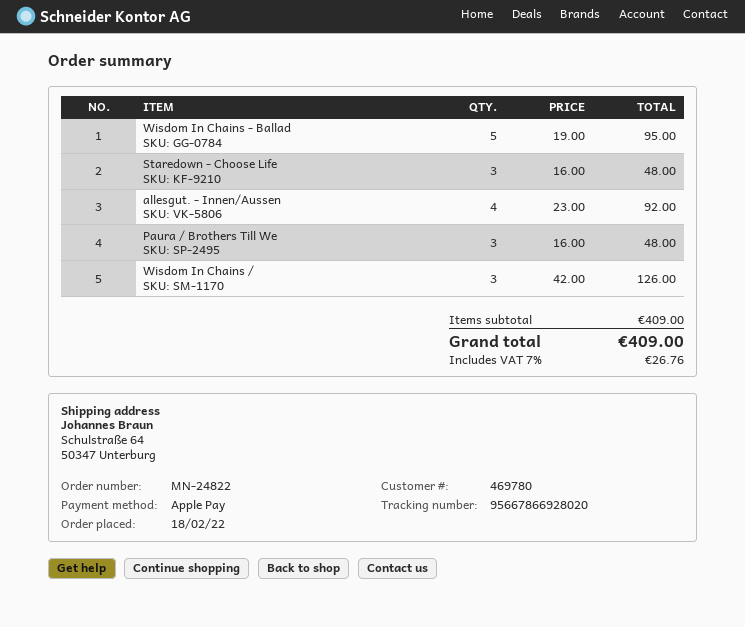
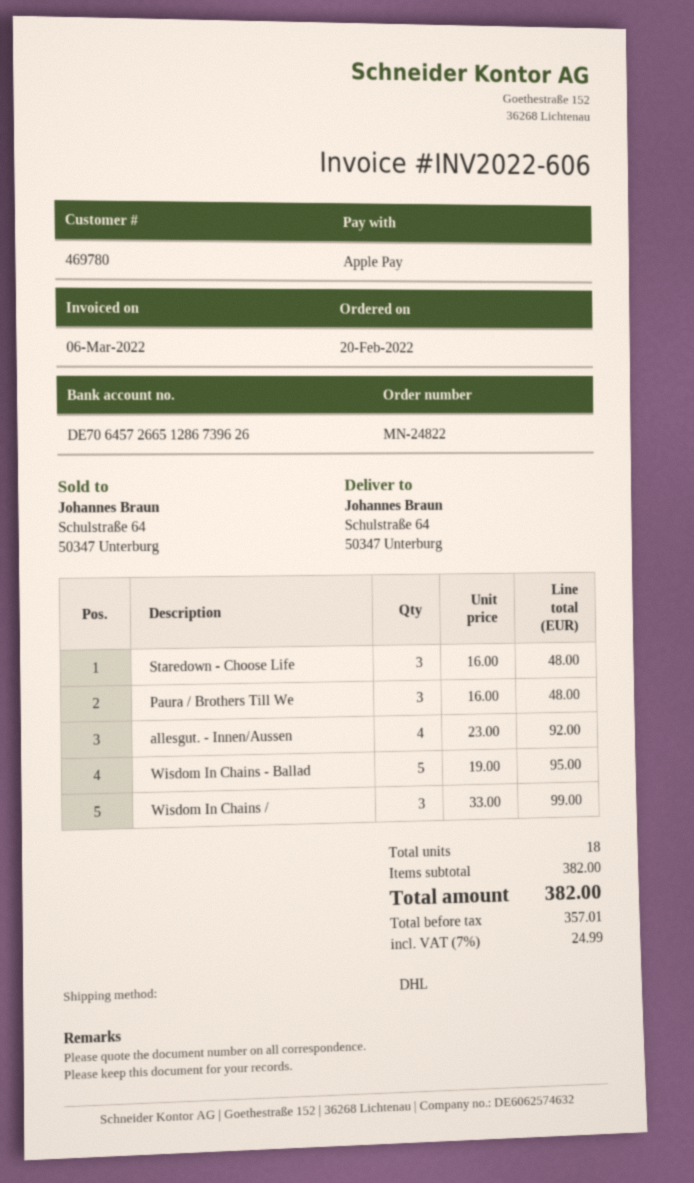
order date: 2022-02-18 -> 2022-02-20
Wisdom In Chains /: 3 x 42.00 = 126.00 -> 3 x 33.00 = 99.00
subtotal: 409.00 -> 382.00
tax: 7% = 26.76 -> 7% = 24.99
total: 409.00 -> 382.00

